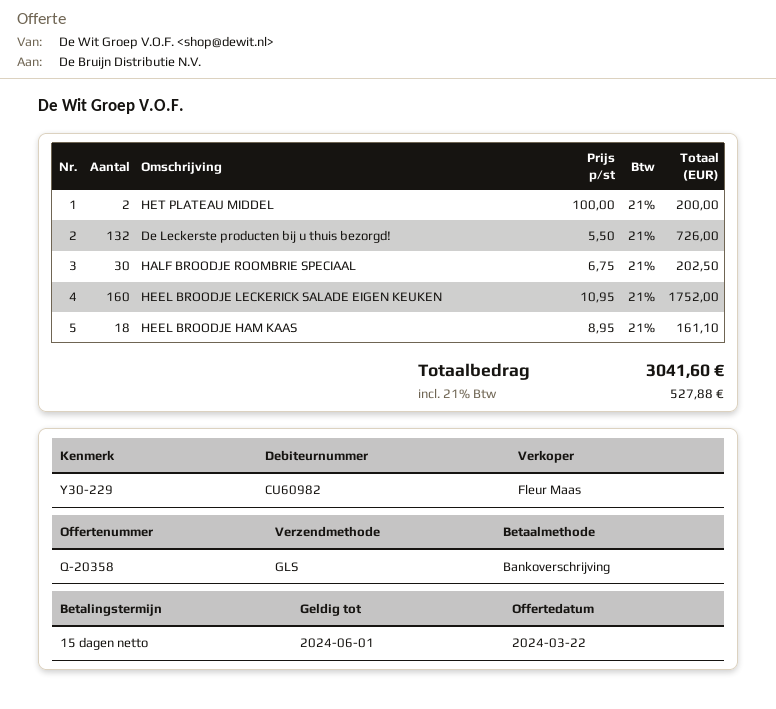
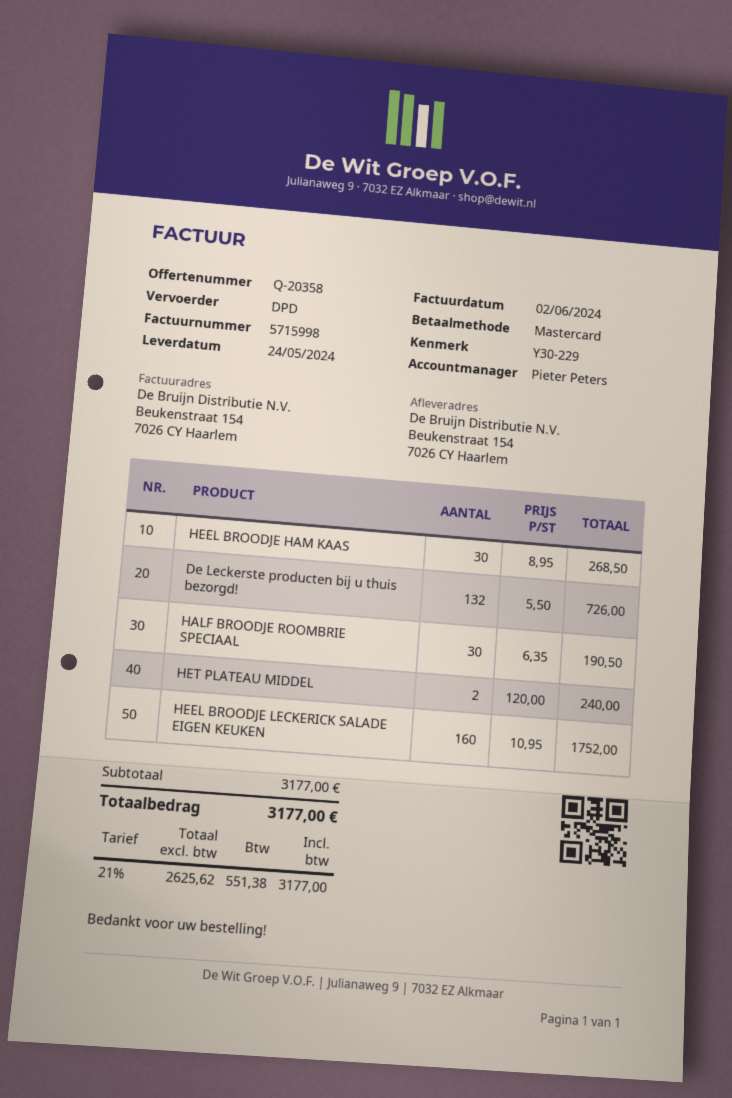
sales rep: Fleur Maas -> Pieter Peters
payment method: bank transfer -> Mastercard
shipping method: GLS -> DPD
HET PLATEAU MIDDEL: 2 x 100.00 = 200.00 -> 2 x 120.00 = 240.00
HALF BROODJE ROOMBRIE SPECIAAL: 30 x 6.75 = 202.50 -> 30 x 6.35 = 190.50
HEEL BROODJE HAM KAAS: 18 x 8.95 = 161.10 -> 30 x 8.95 = 268.50
tax: 21% = 527.88 -> 21% = 551.38
total: 3041.60 -> 3177.00

